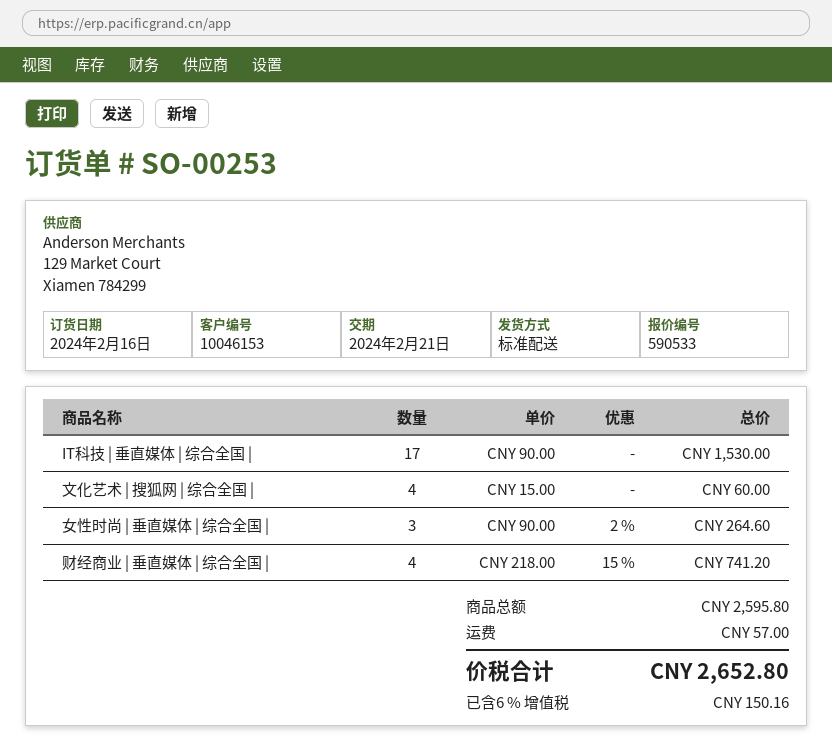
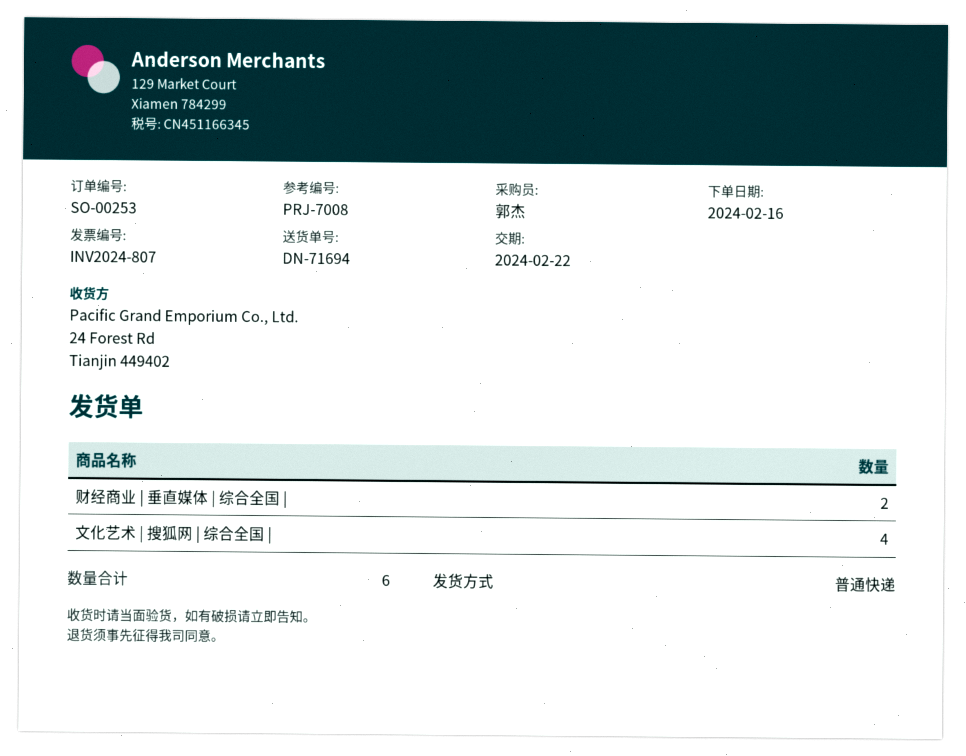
delivery date: 2024-02-21 -> 2024-02-22
IT科技 | 垂直媒体 | 综合全国 |: 17 -> none
女性时尚 | 垂直媒体 | 综合全国 |: 3 -> none
财经商业 | 垂直媒体 | 综合全国 |: 4 -> 2

